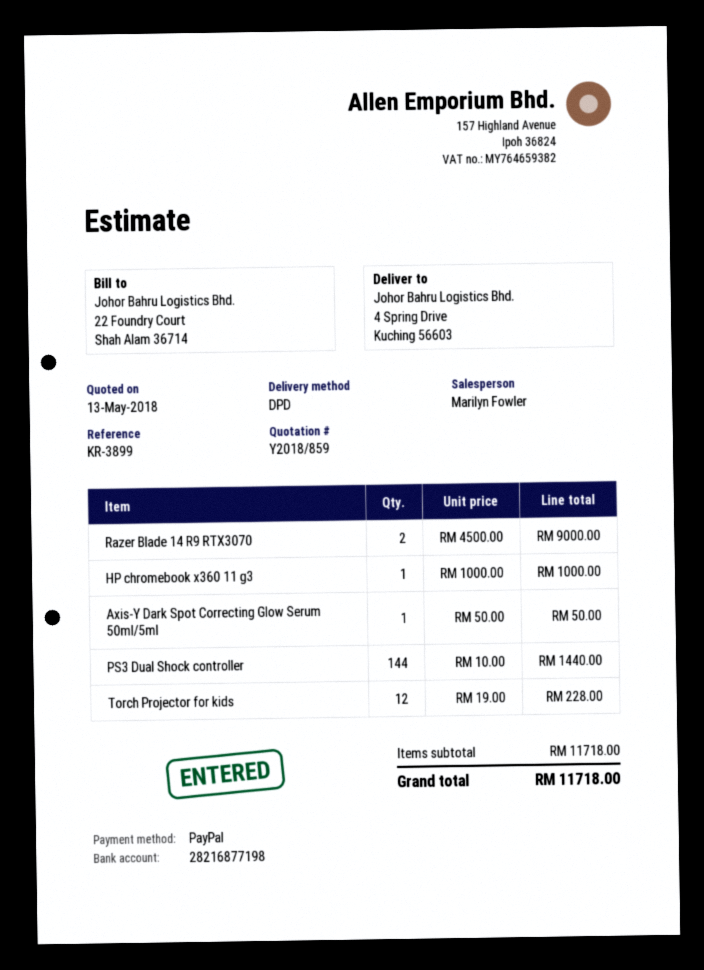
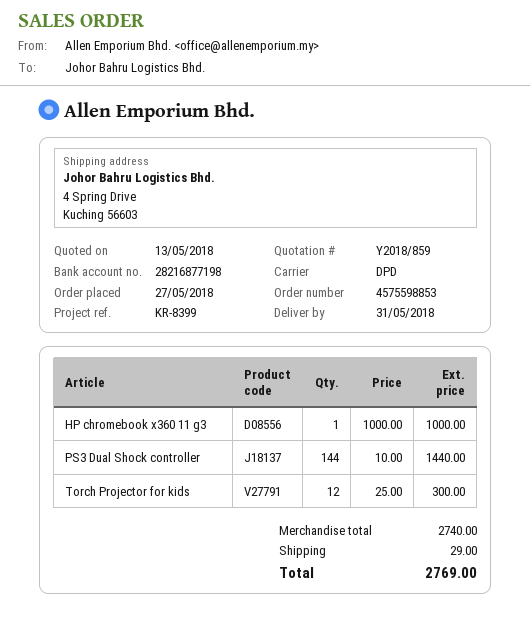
reference: KR-3899 -> KR-8399
Razer Blade 14 R9 RTX3070: 2 x 4500.00 = 9000.00 -> none
Axis-Y Dark Spot Correcting Glow Serum 50ml/5ml: 1 x 50.00 = 50.00 -> none
Torch Projector for kids: 12 x 19.00 = 228.00 -> 12 x 25.00 = 300.00
subtotal: 11718.00 -> 2740.00
shipping: none -> 29.00
total: 11718.00 -> 2769.00

